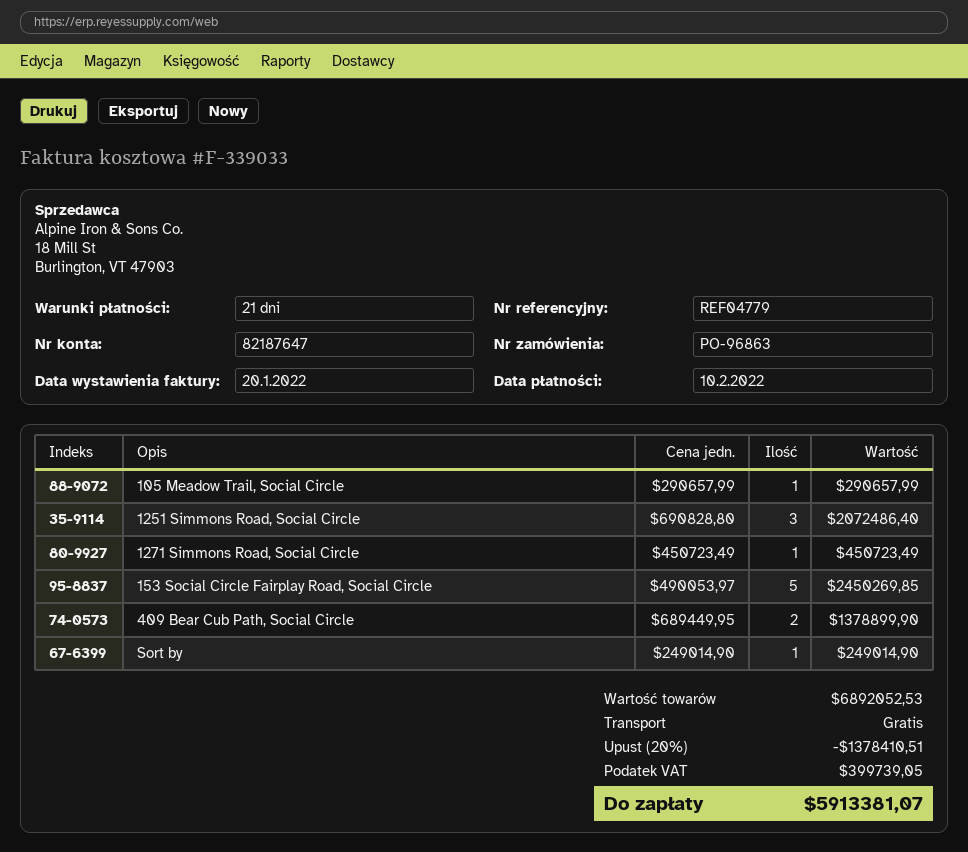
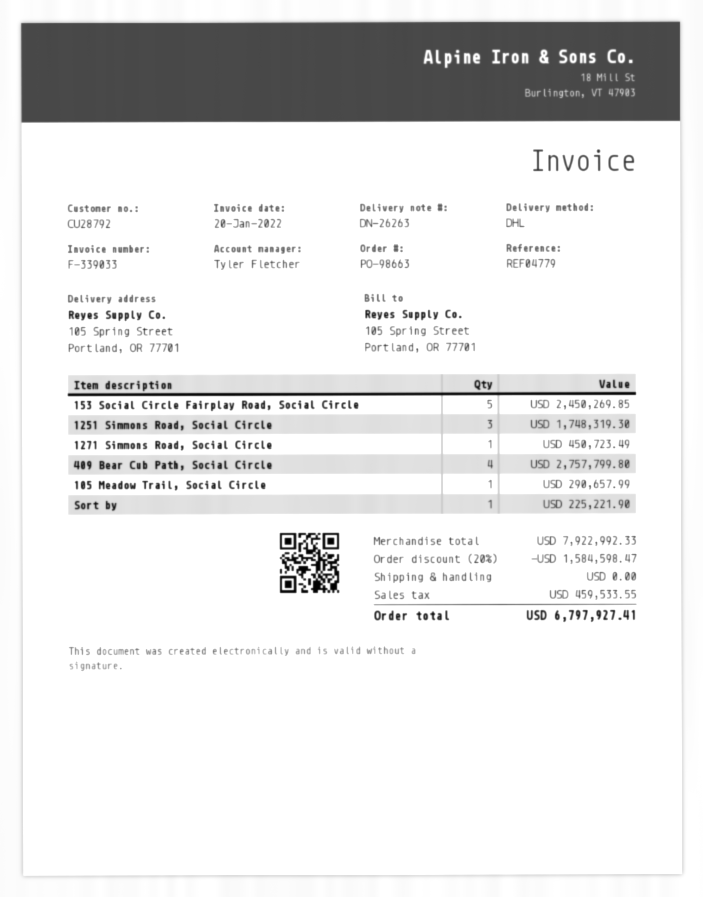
order number: PO-96863 -> PO-98663
1251 Simmons Road, Social Circle: 3 for 2072486.40 -> 3 for 1748319.30
409 Bear Cub Path, Social Circle: 2 for 1378899.90 -> 4 for 2757799.80
Sort by: 1 for 249014.90 -> 1 for 225221.90
subtotal: 6892052.53 -> 7922992.33
discount: 20% = 1378410.51 -> 20% = 1584598.47
tax: 399739.05 -> 459533.55
total: 5913381.07 -> 6797927.41

